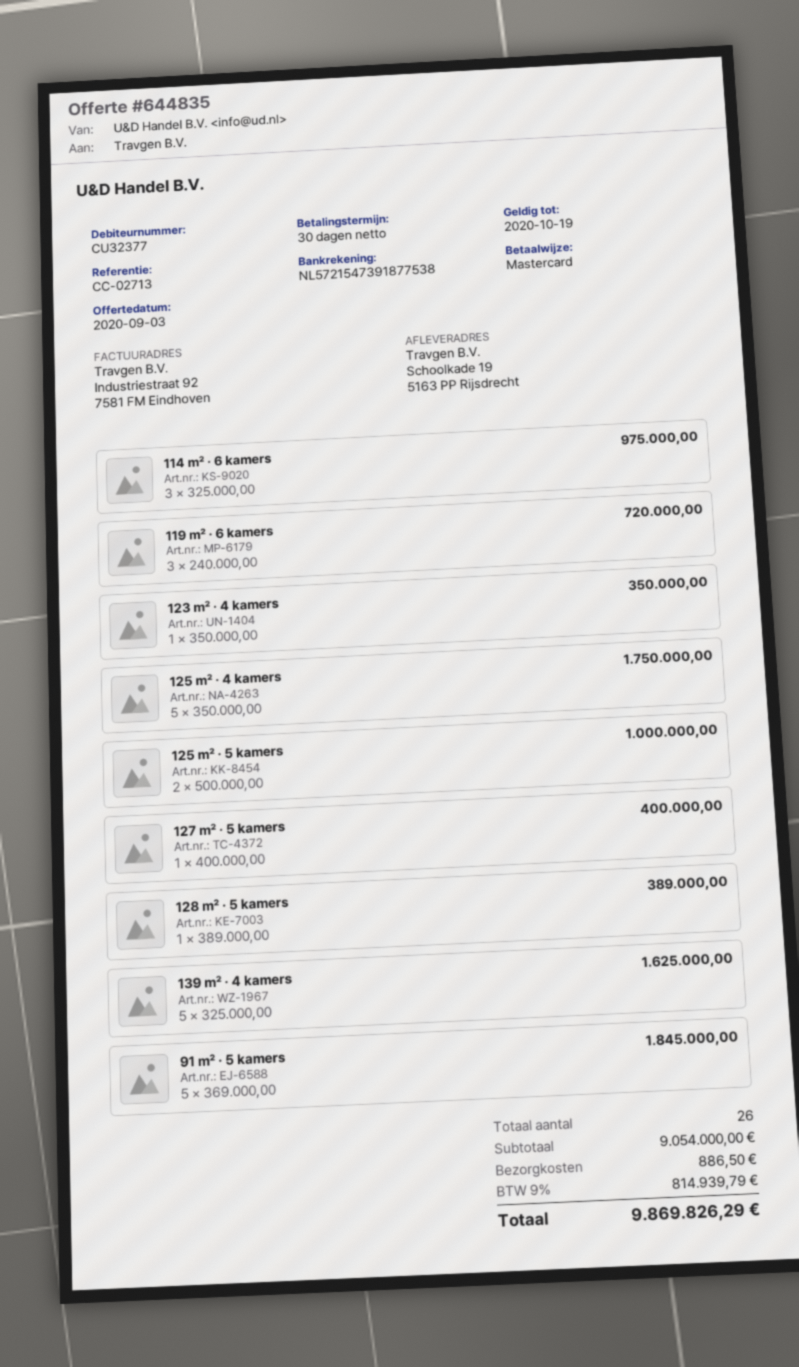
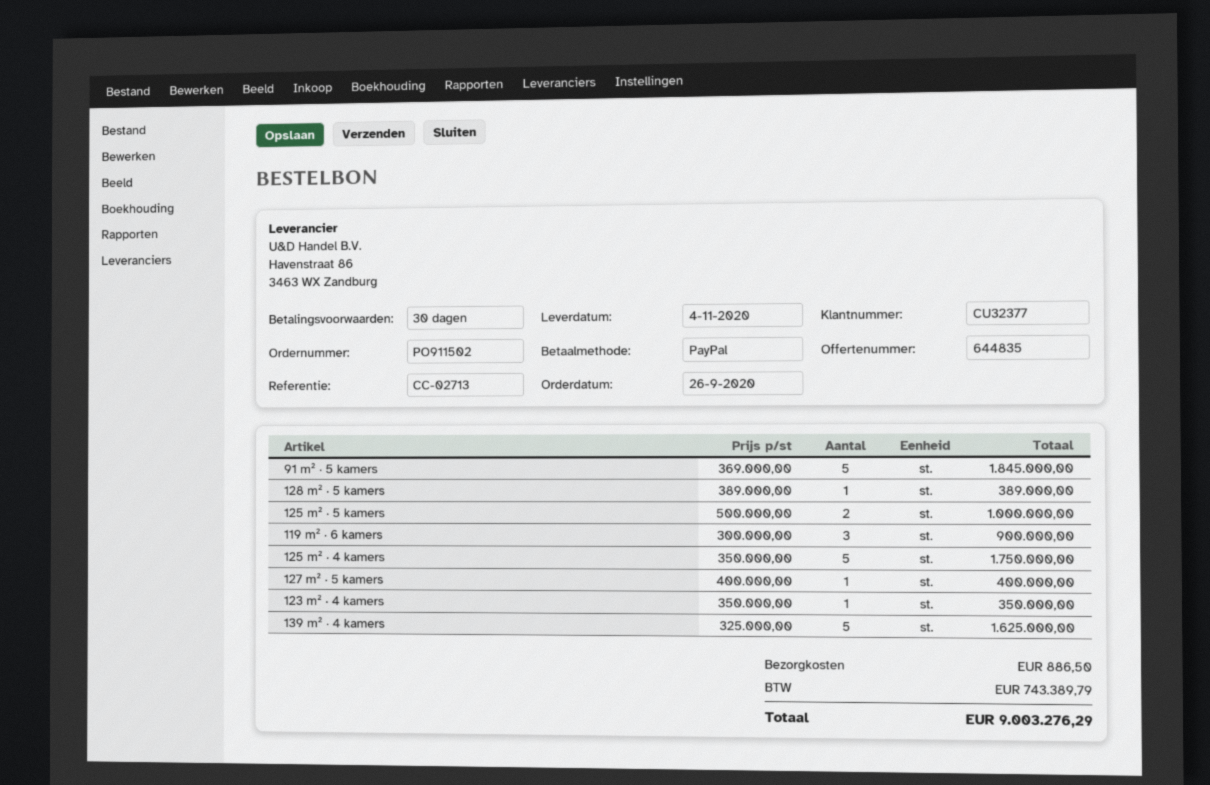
payment method: Mastercard -> PayPal
114 m² · 6 kamers: 3 x 325000.00 = 975000.00 -> none
119 m² · 6 kamers: 3 x 240000.00 = 720000.00 -> 3 x 300000.00 = 900000.00
tax: 814939.79 -> 743389.79
total: 9869826.29 -> 9003276.29

